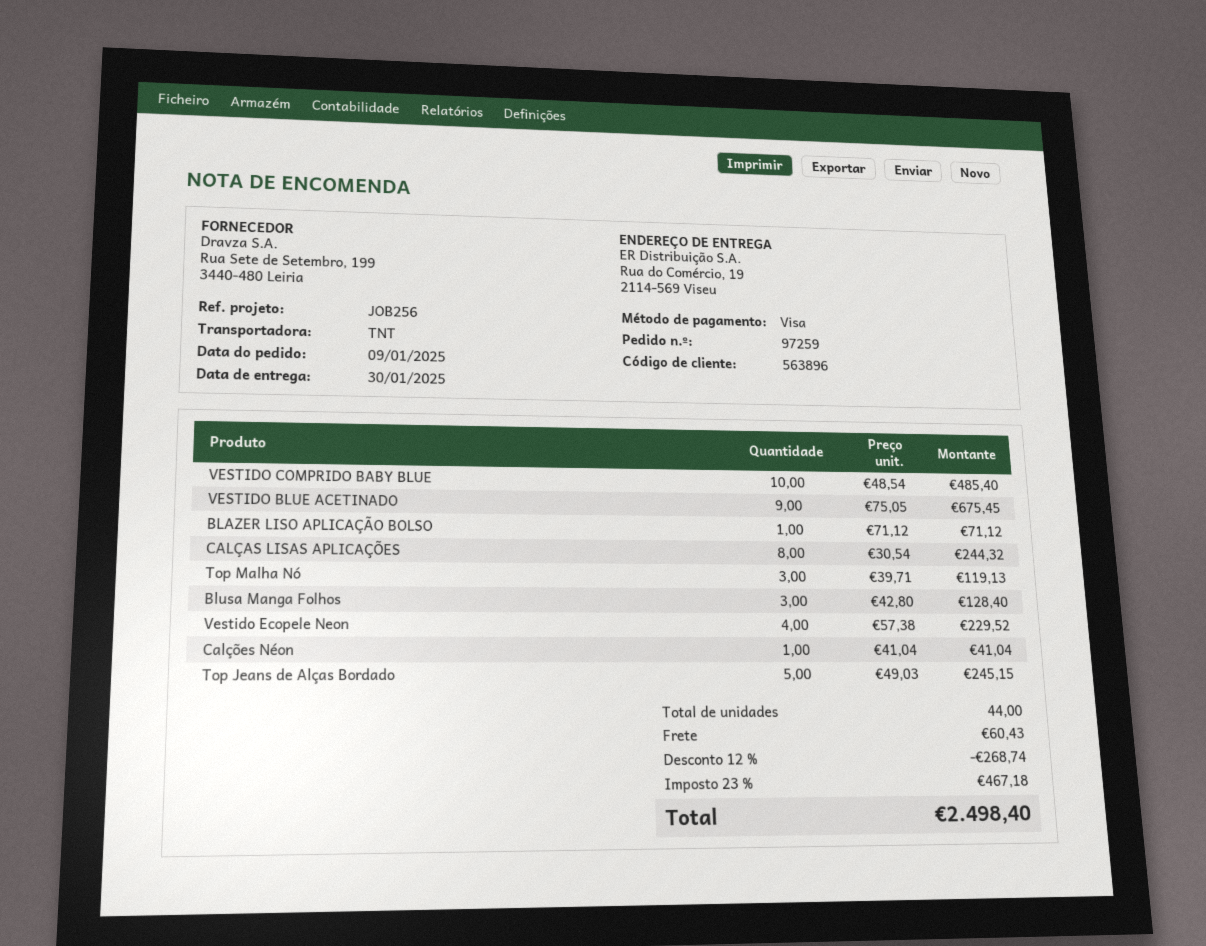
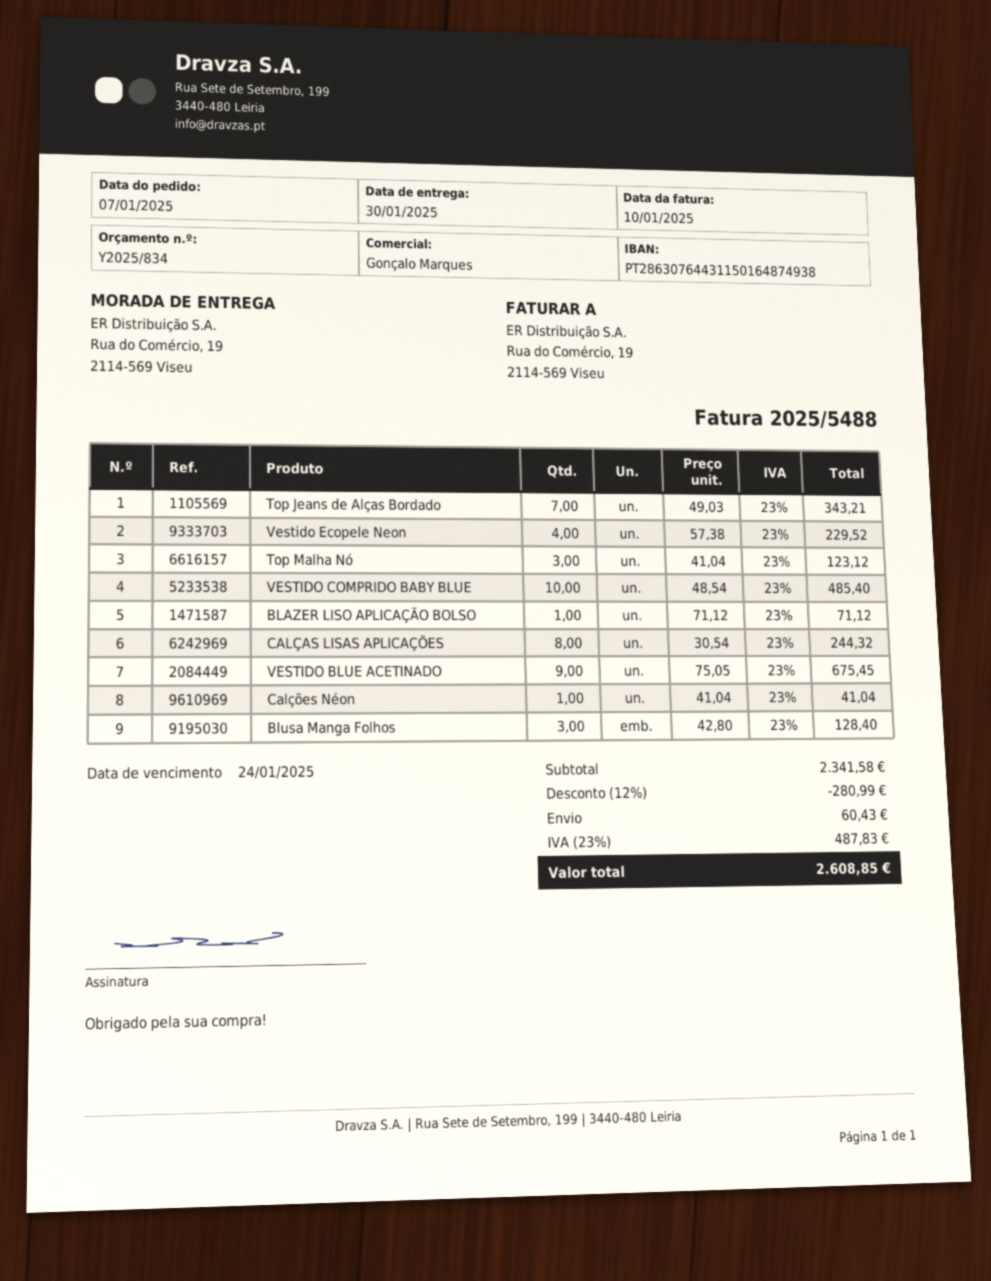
order date: 2025-01-09 -> 2025-01-07
Top Malha Nó: 3 x 39.71 = 119.13 -> 3 x 41.04 = 123.12
Top Jeans de Alças Bordado: 5 x 49.03 = 245.15 -> 7 x 49.03 = 343.21
discount: 12% = 268.74 -> 12% = 280.99
tax: 23% = 467.18 -> 23% = 487.83
total: 2498.40 -> 2608.85

